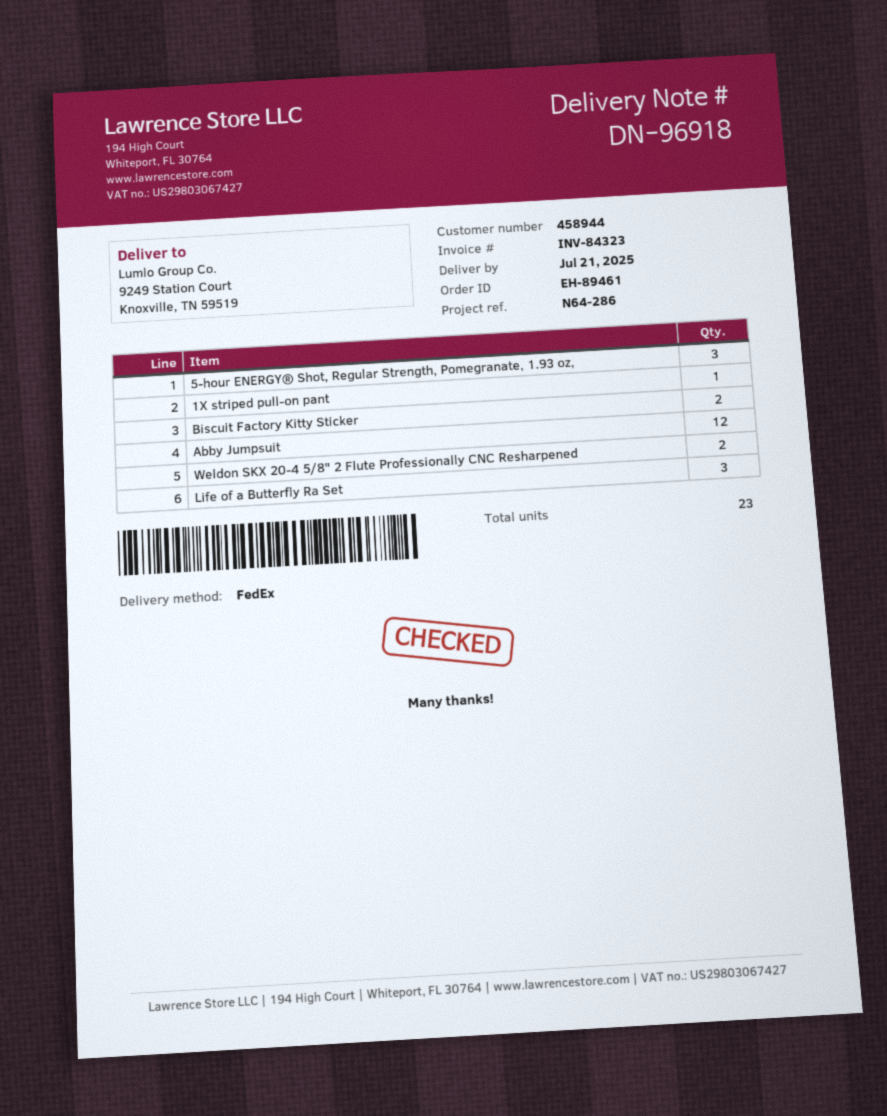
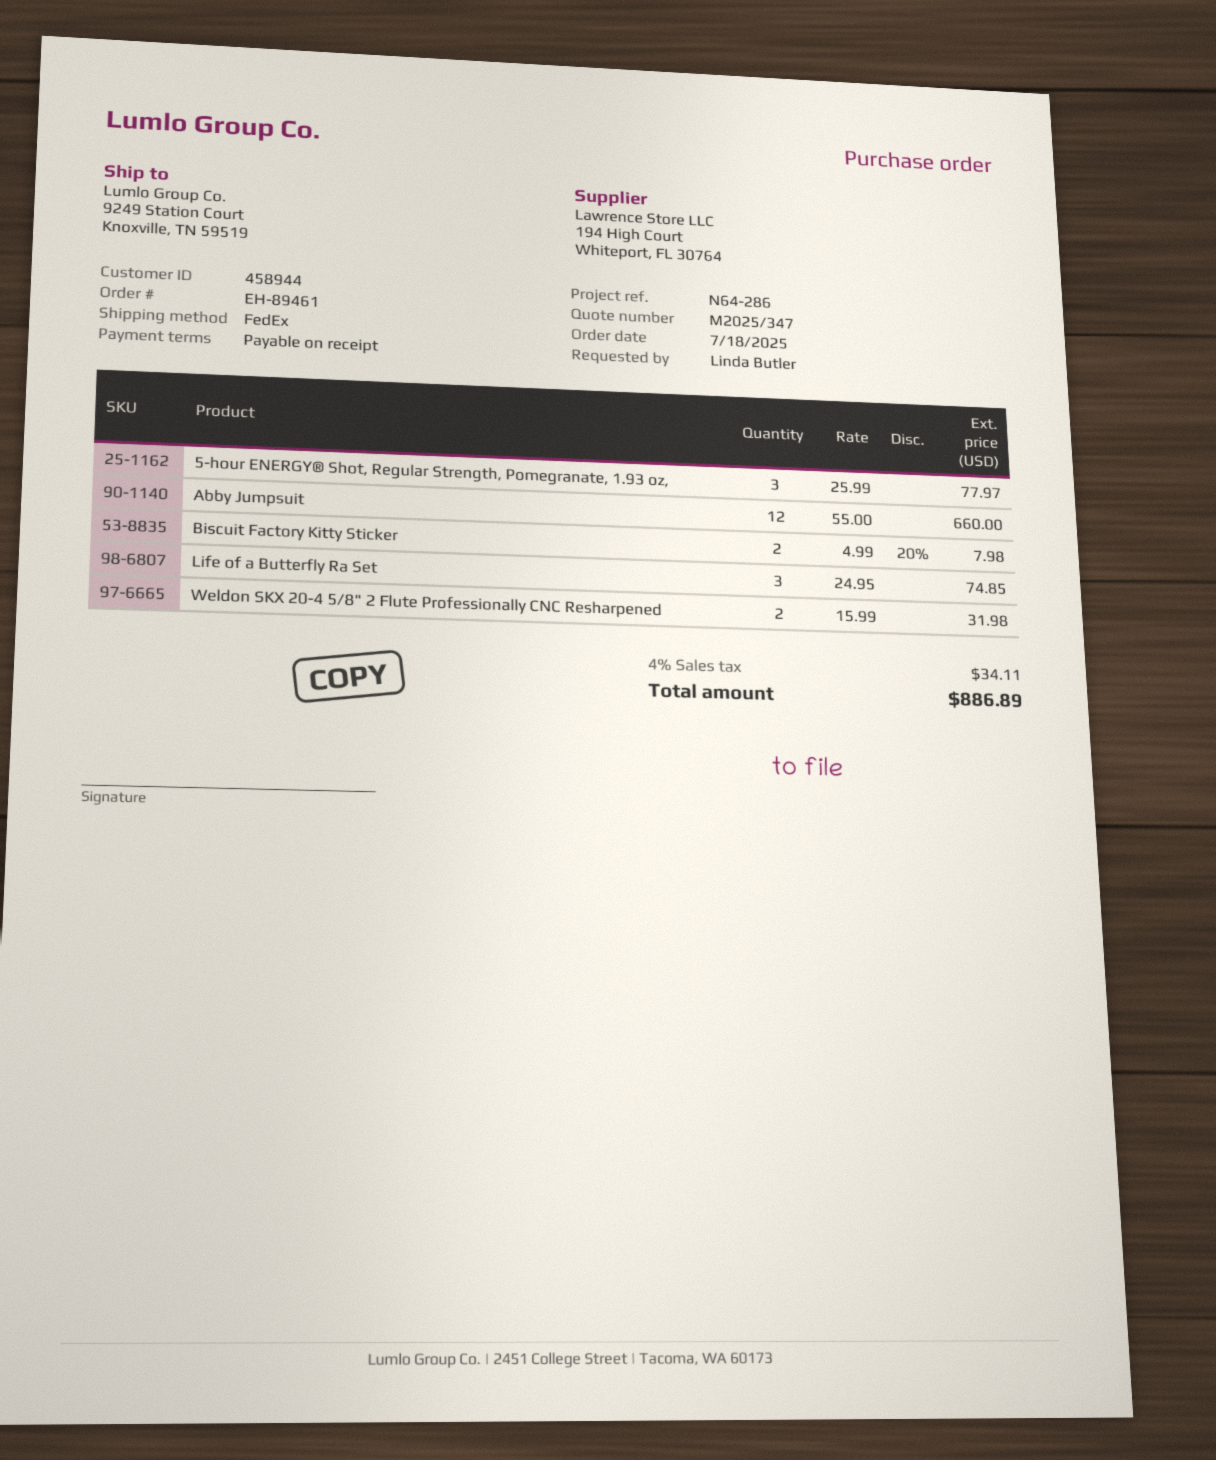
1X striped pull-on pant: 1 -> none

